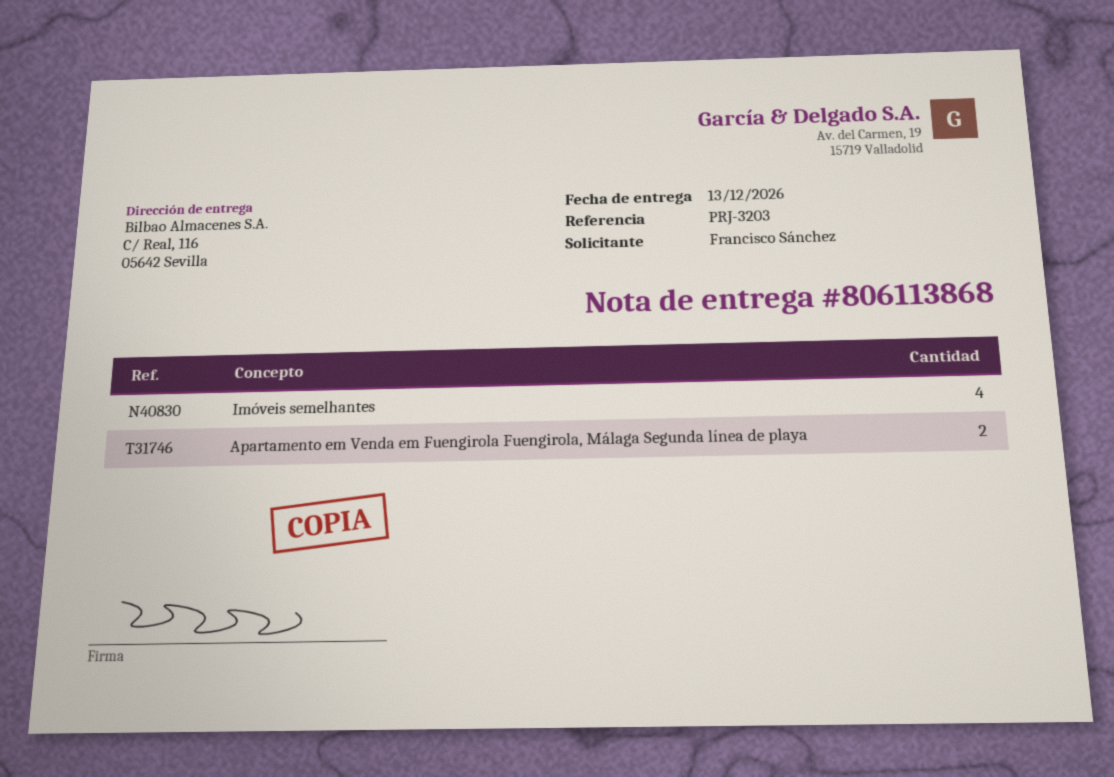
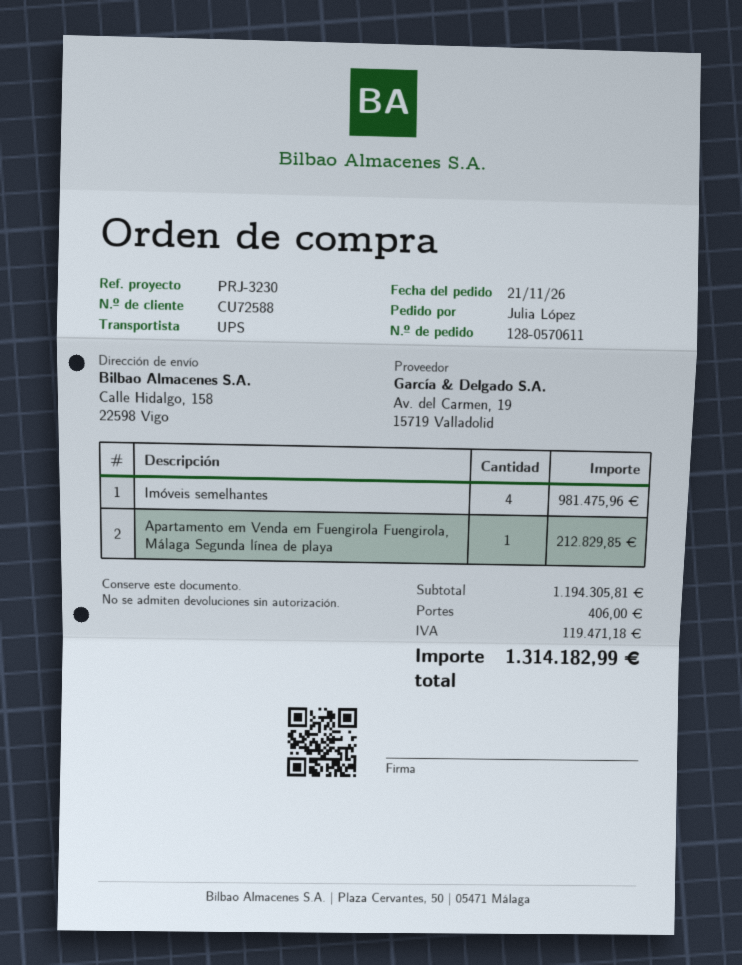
reference: PRJ-3203 -> PRJ-3230
ordered by: Francisco Sánchez -> Julia López
ship to: C/ Real, 116, 05642 Sevilla -> Calle Hidalgo, 158, 22598 Vigo
Apartamento em Venda em Fuengirola Fuengirola, Málaga Segunda línea de playa: 2 -> 1

